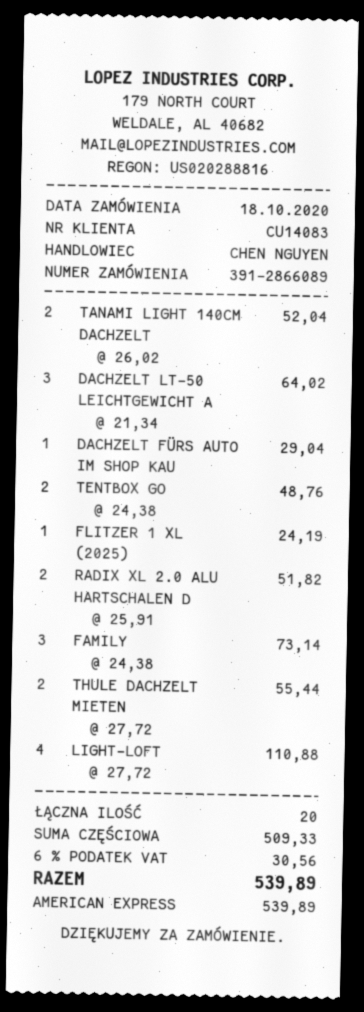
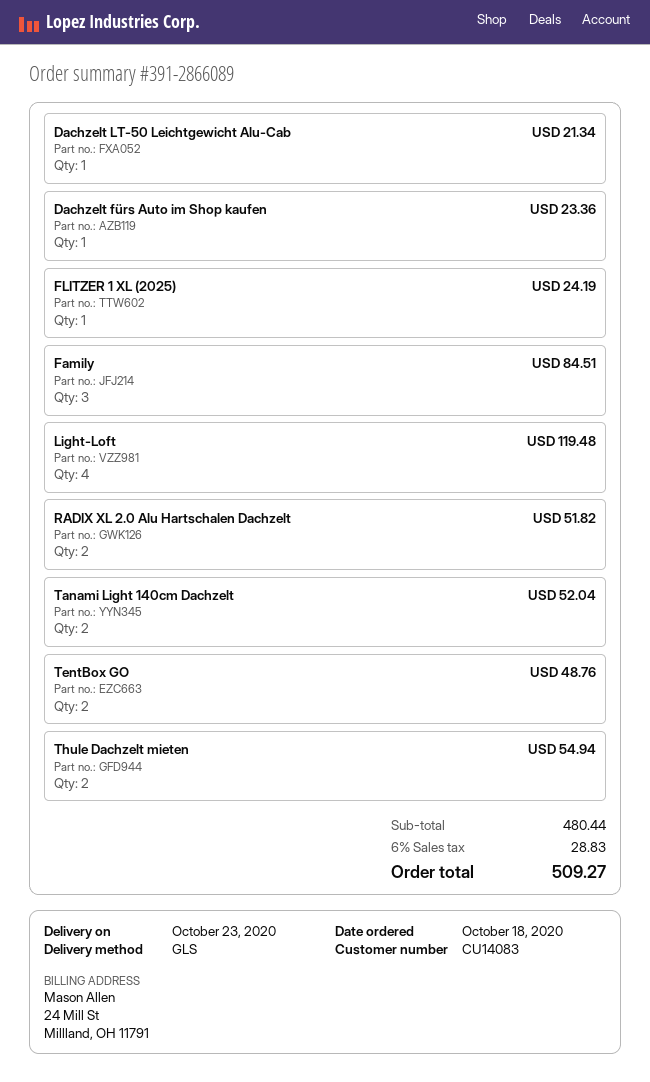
DACHZELT LT-50 LEICHTGEWICHT A: 3 for 64.02 -> 1 for 21.34
DACHZELT FÜRS AUTO IM SHOP KAU: 1 for 29.04 -> 1 for 23.36
FAMILY: 3 for 73.14 -> 3 for 84.51
THULE DACHZELT MIETEN: 2 for 55.44 -> 2 for 54.94
LIGHT-LOFT: 4 for 110.88 -> 4 for 119.48
subtotal: 509.33 -> 480.44
tax: 6% = 30.56 -> 6% = 28.83
total: 539.89 -> 509.27

